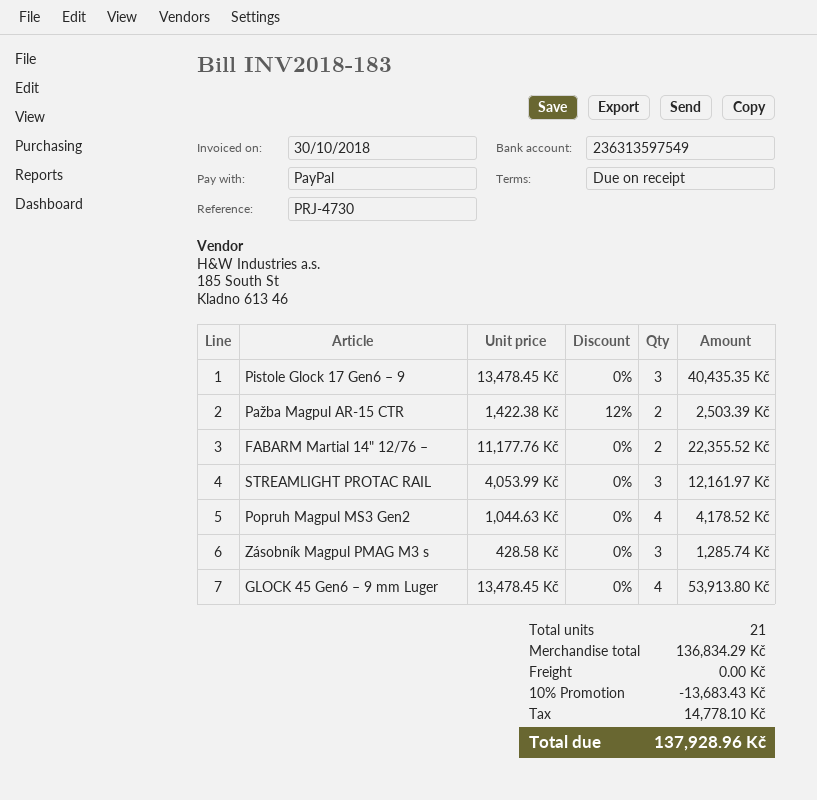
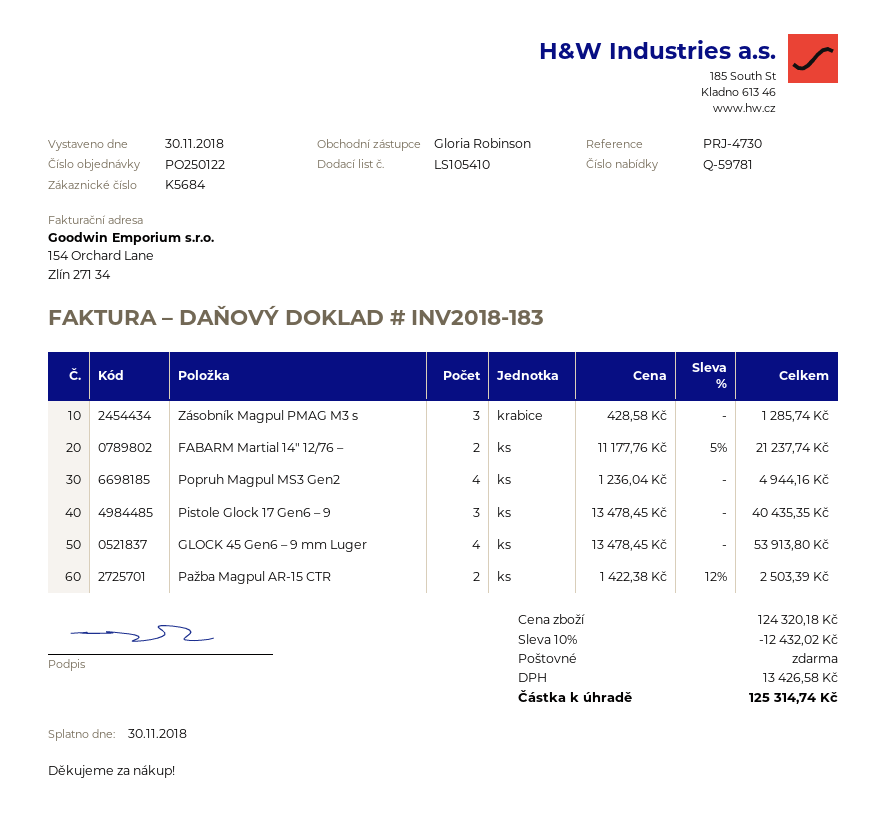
invoice date: 2018-10-30 -> 2018-11-30
FABARM Martial 14" 12/76 –: 2 x 11177.76 = 22355.52 -> 2 x 11177.76 - 5% = 21237.74
STREAMLIGHT PROTAC RAIL: 3 x 4053.99 = 12161.97 -> none
Popruh Magpul MS3 Gen2: 4 x 1044.63 = 4178.52 -> 4 x 1236.04 = 4944.16
subtotal: 136834.29 -> 124320.18
discount: 10% = 13683.43 -> 10% = 12432.02
tax: 14778.10 -> 13426.58
total: 137928.96 -> 125314.74

